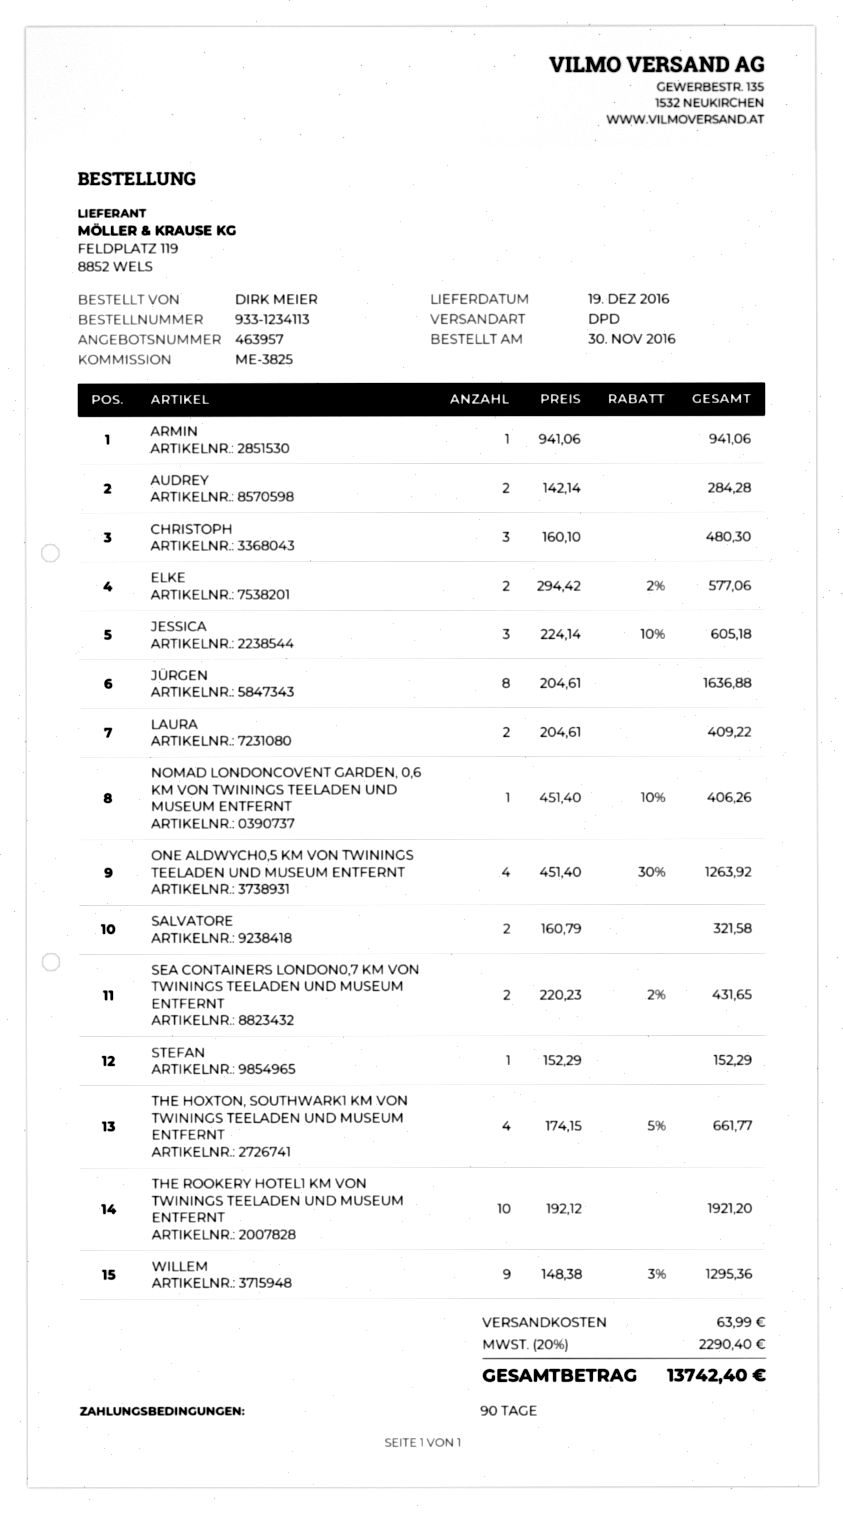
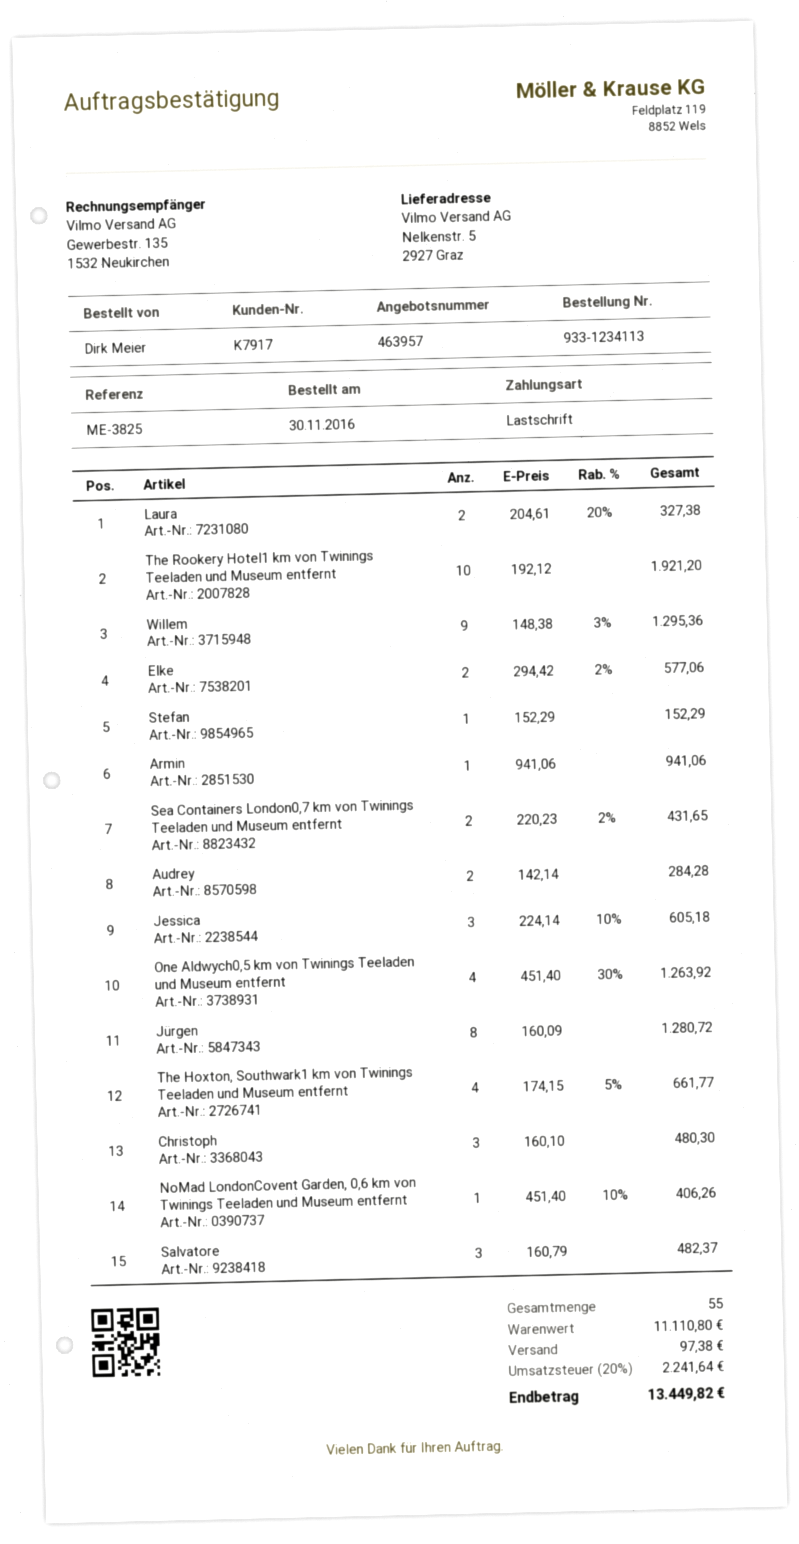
JÜRGEN: 8 x 204.61 = 1636.88 -> 8 x 160.09 = 1280.72
LAURA: 2 x 204.61 = 409.22 -> 2 x 204.61 - 20% = 327.38
SALVATORE: 2 x 160.79 = 321.58 -> 3 x 160.79 = 482.37
shipping: 63.99 -> 97.38
tax: 20% = 2290.40 -> 20% = 2241.64
total: 13742.40 -> 13449.82

